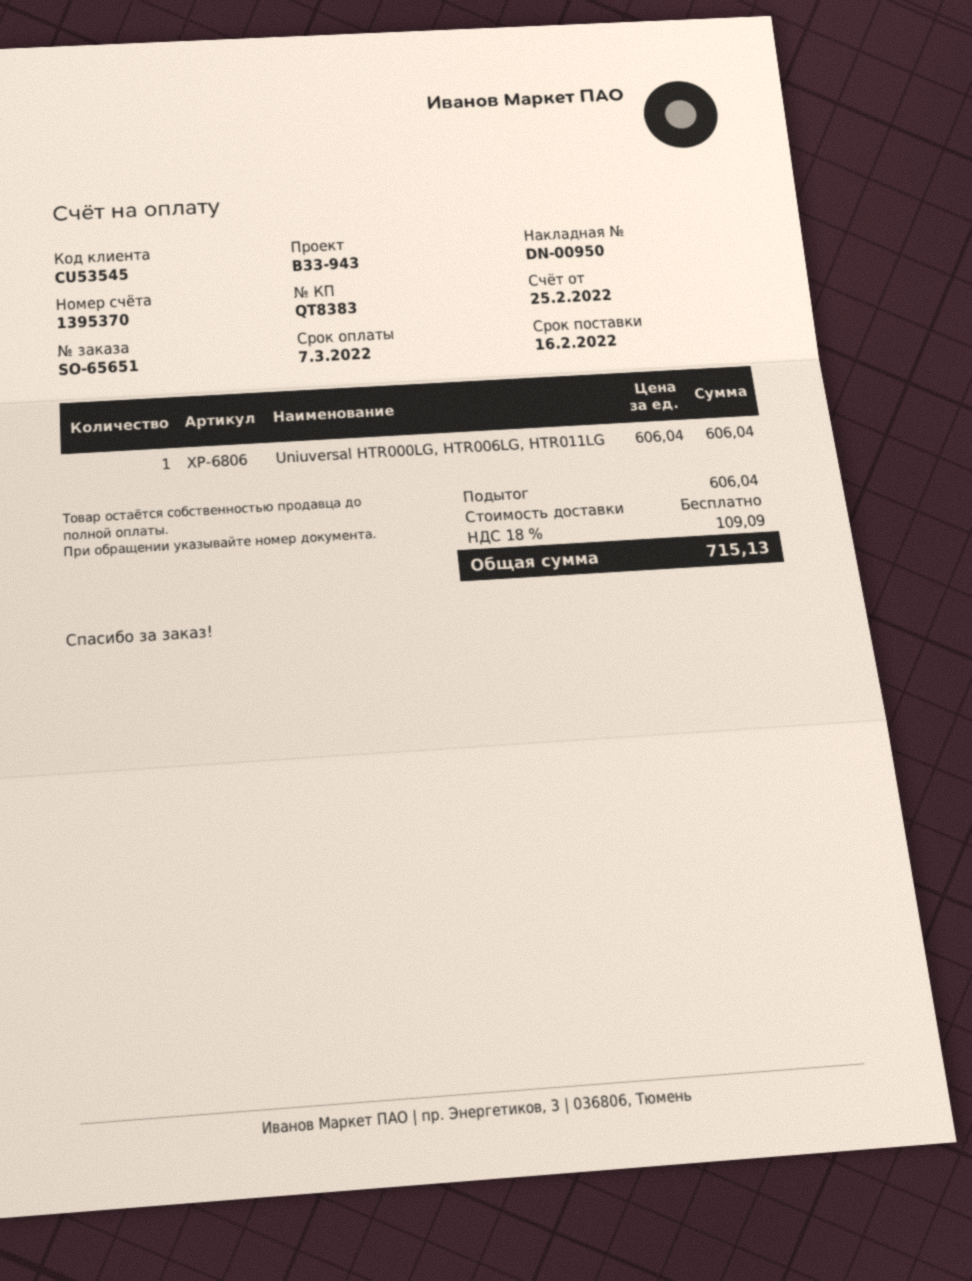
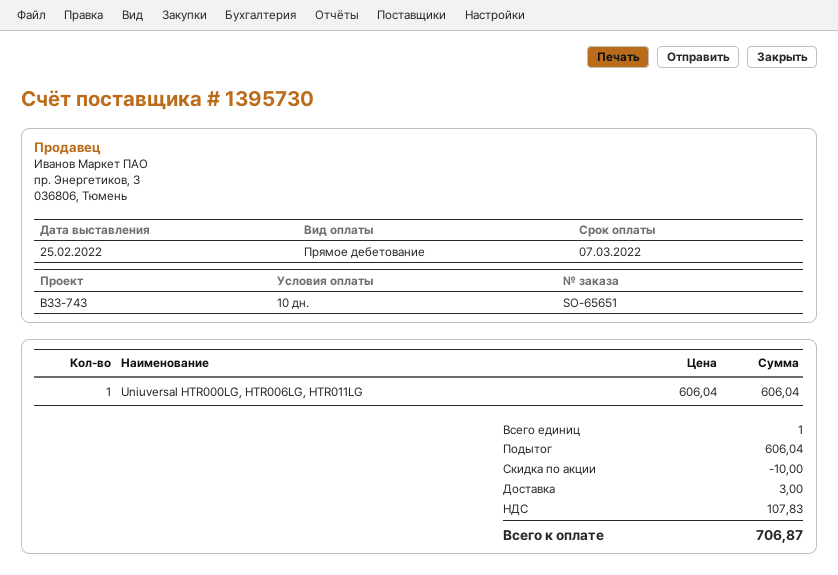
invoice number: 1395370 -> 1395730
reference: B33-943 -> B33-743
discount: none -> 10.00
shipping: 0.00 -> 3.00
tax: 109.09 -> 107.83
total: 715.13 -> 706.87

